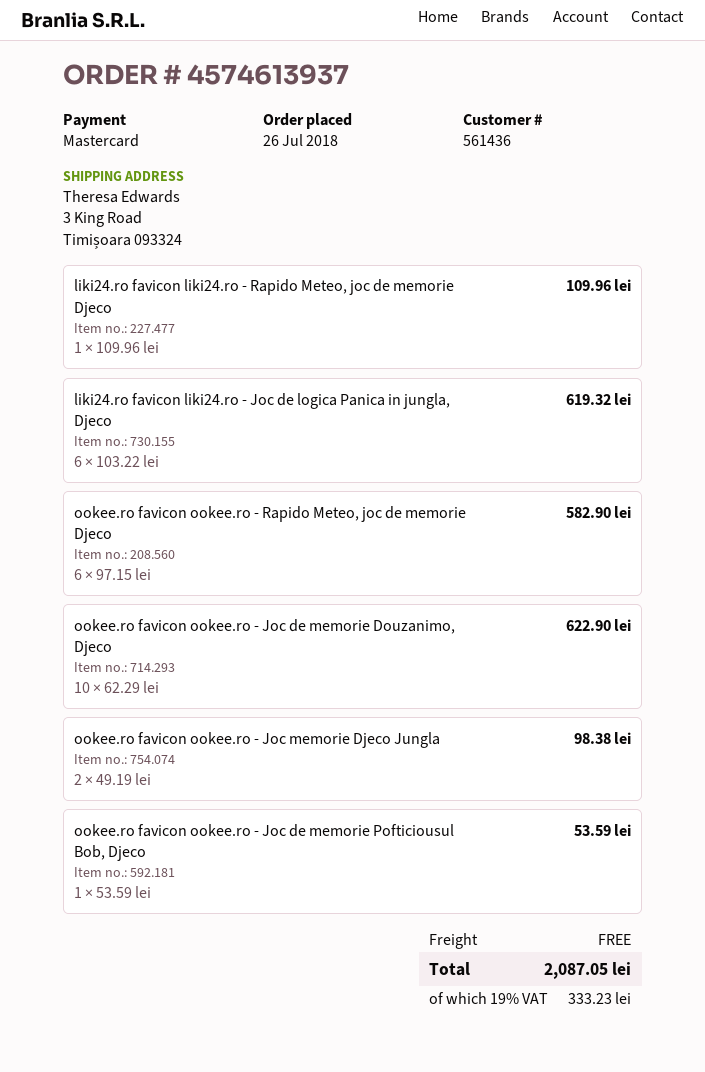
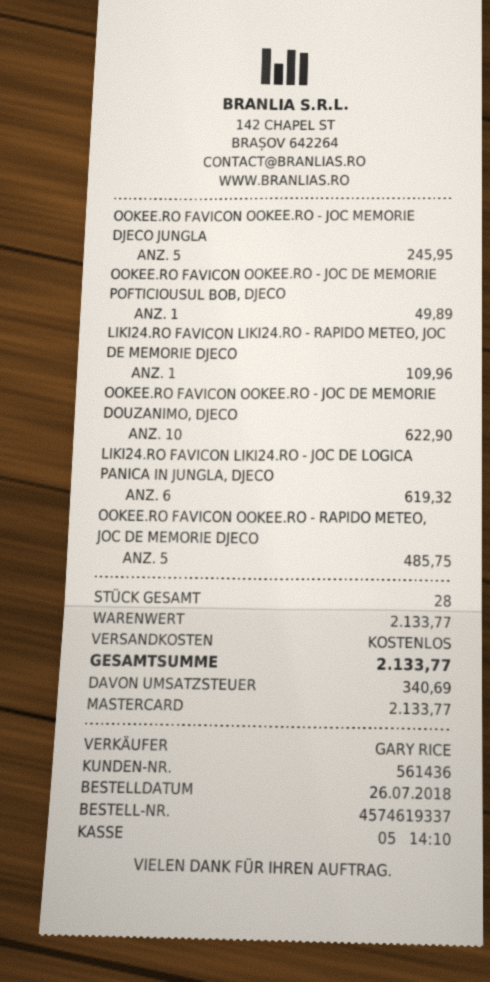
order number: 4574613937 -> 4574619337
ookee.ro favicon ookee.ro - Rapido Meteo, joc de memorie Djeco: 6 for 582.90 -> 5 for 485.75
ookee.ro favicon ookee.ro - Joc memorie Djeco Jungla: 2 for 98.38 -> 5 for 245.95
ookee.ro favicon ookee.ro - Joc de memorie Pofticiousul Bob, Djeco: 1 for 53.59 -> 1 for 49.89
tax: 333.23 -> 340.69
total: 2087.05 -> 2133.77

